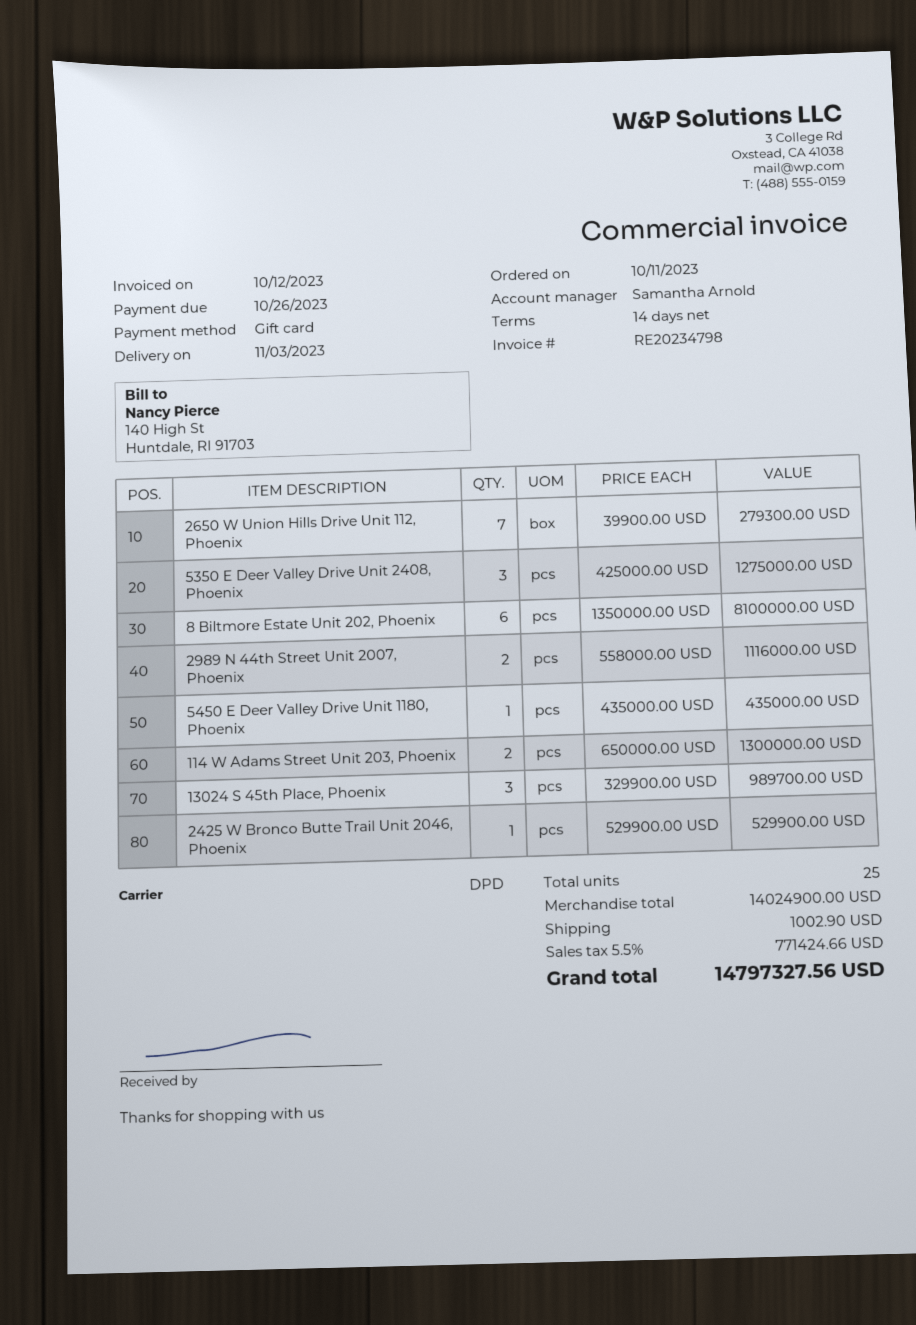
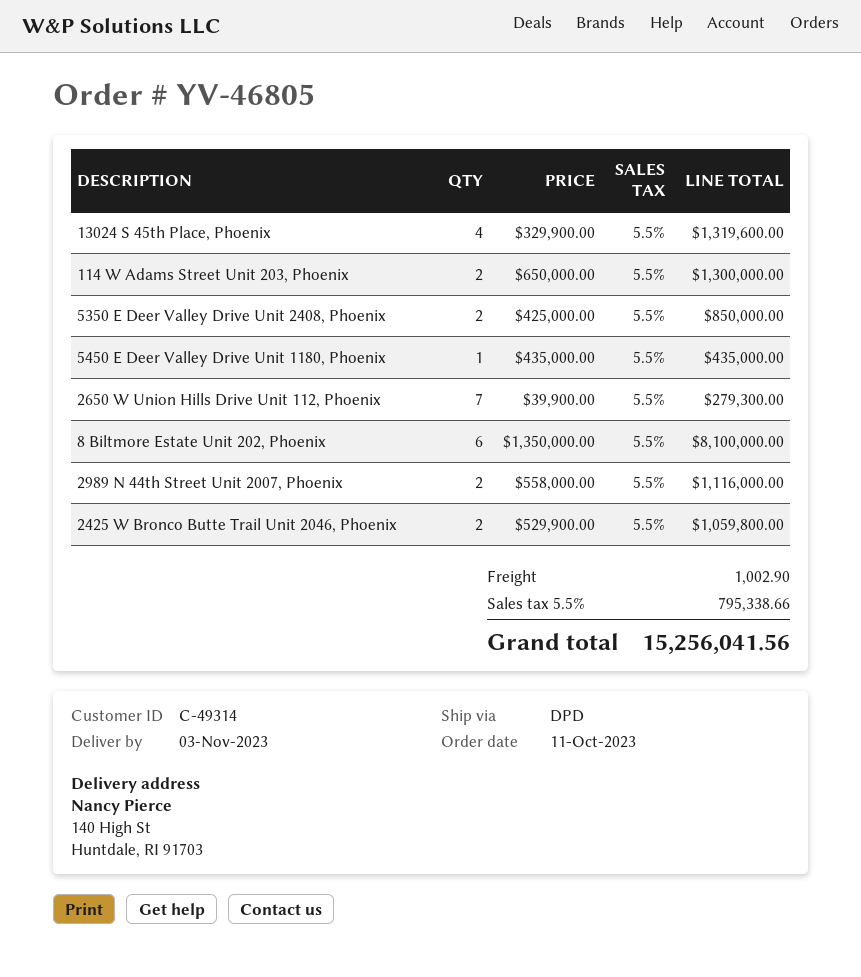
5350 E Deer Valley Drive Unit 2408, Phoenix: 3 x 425000.00 = 1275000.00 -> 2 x 425000.00 = 850000.00
13024 S 45th Place, Phoenix: 3 x 329900.00 = 989700.00 -> 4 x 329900.00 = 1319600.00
2425 W Bronco Butte Trail Unit 2046, Phoenix: 1 x 529900.00 = 529900.00 -> 2 x 529900.00 = 1059800.00
tax: 5.5% = 771424.66 -> 5.5% = 795338.66
total: 14797327.56 -> 15256041.56

